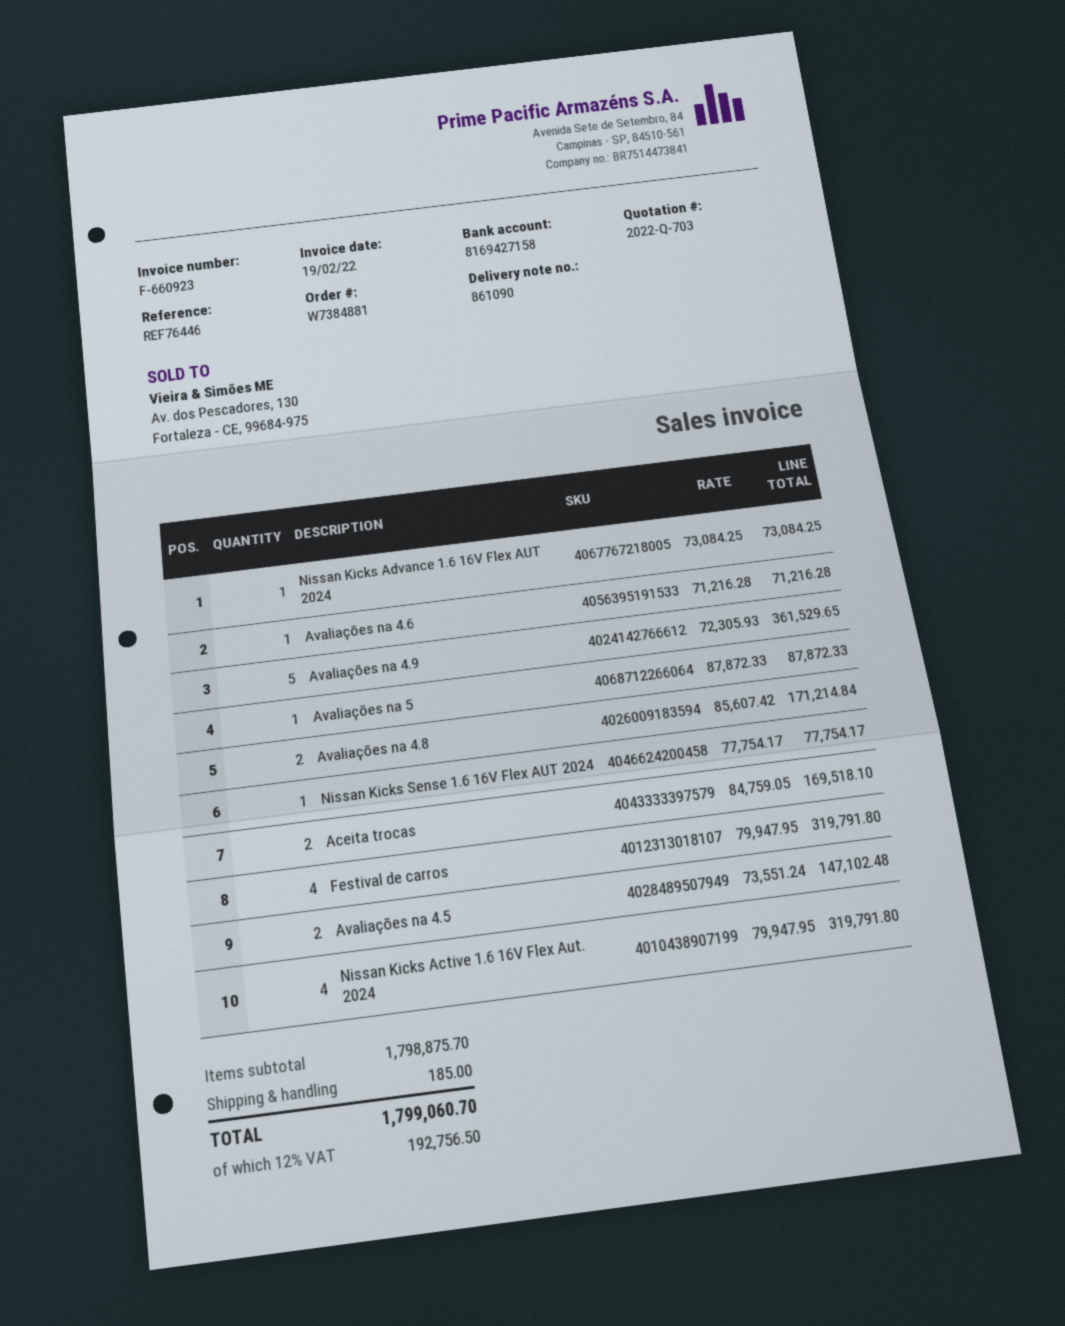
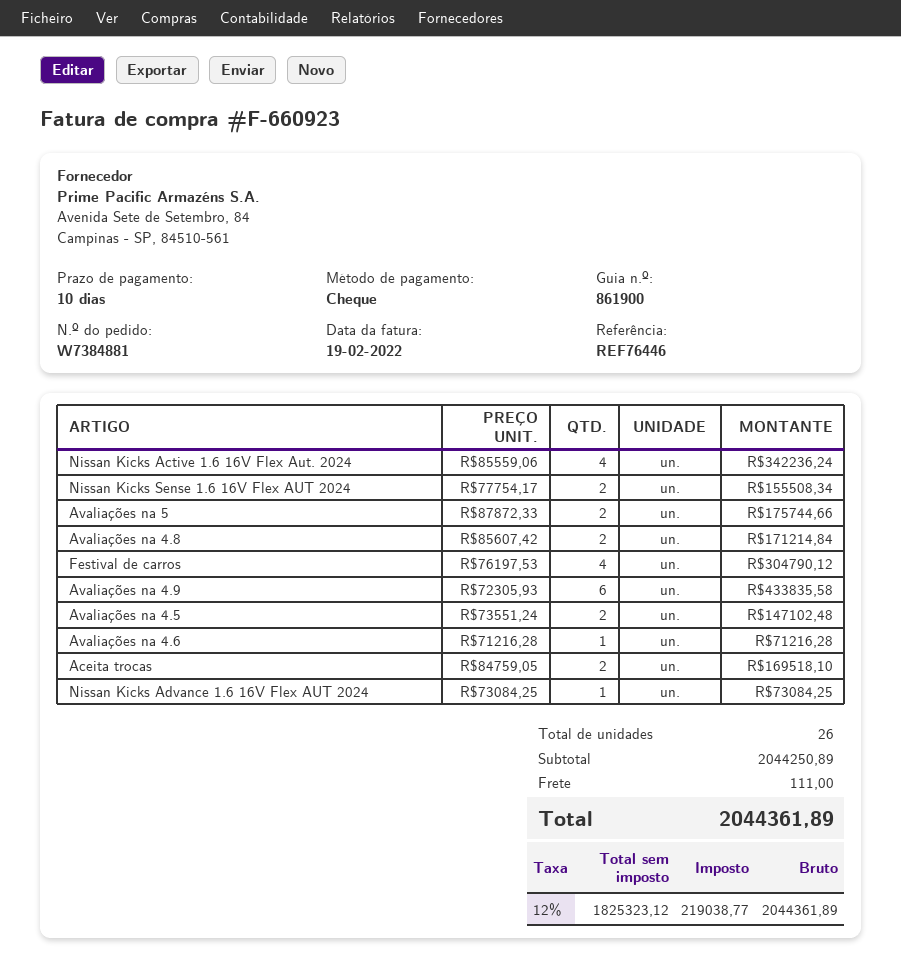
delivery note number: 861090 -> 861900
Avaliações na 4.9: 5 x 72305.93 = 361529.65 -> 6 x 72305.93 = 433835.58
Avaliações na 5: 1 x 87872.33 = 87872.33 -> 2 x 87872.33 = 175744.66
Nissan Kicks Sense 1.6 16V Flex AUT 2024: 1 x 77754.17 = 77754.17 -> 2 x 77754.17 = 155508.34
Festival de carros: 4 x 79947.95 = 319791.80 -> 4 x 76197.53 = 304790.12
Nissan Kicks Active 1.6 16V Flex Aut. 2024: 4 x 79947.95 = 319791.80 -> 4 x 85559.06 = 342236.24
subtotal: 1798875.70 -> 2044250.89
shipping: 185.00 -> 111.00
tax: 12% = 192756.50 -> 12% = 219038.77
total: 1799060.70 -> 2044361.89

